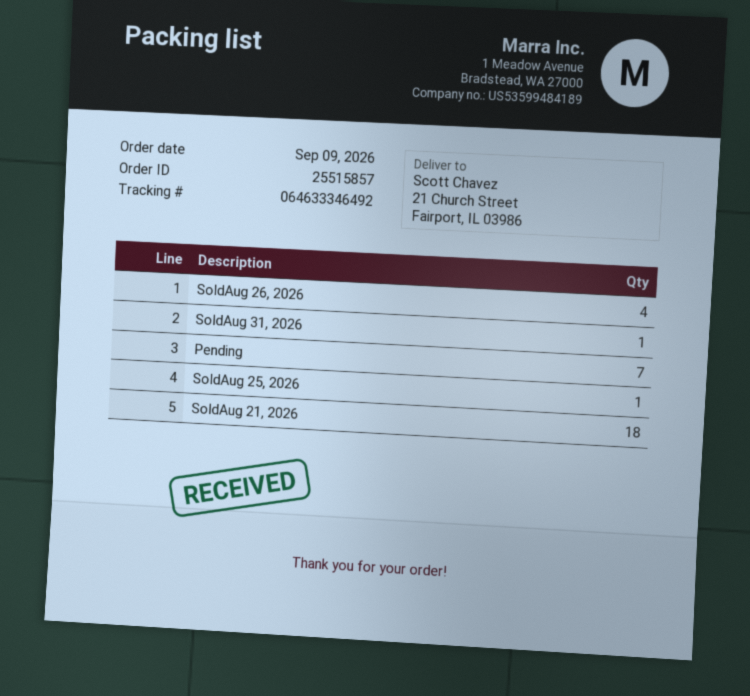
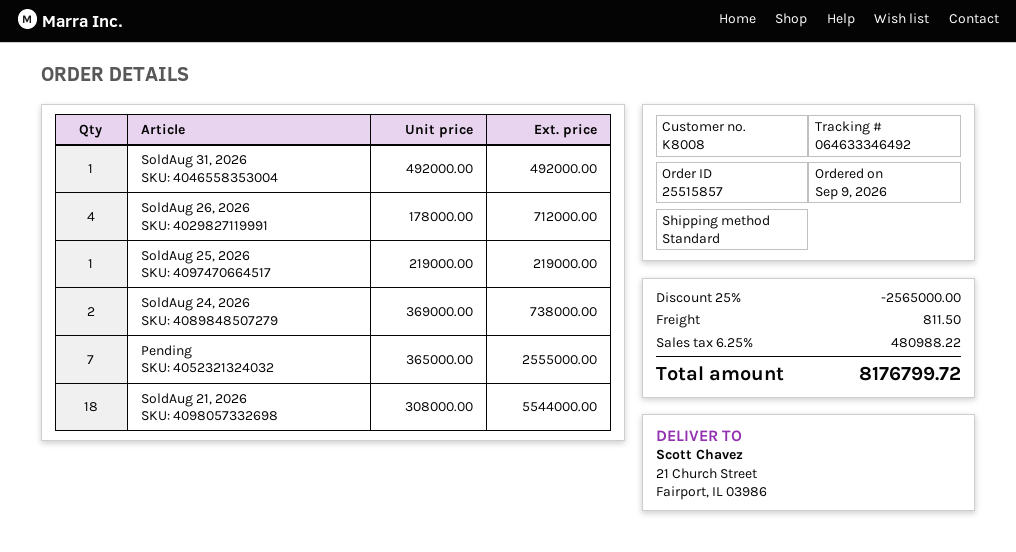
SoldAug 24, 2026: none -> 2

